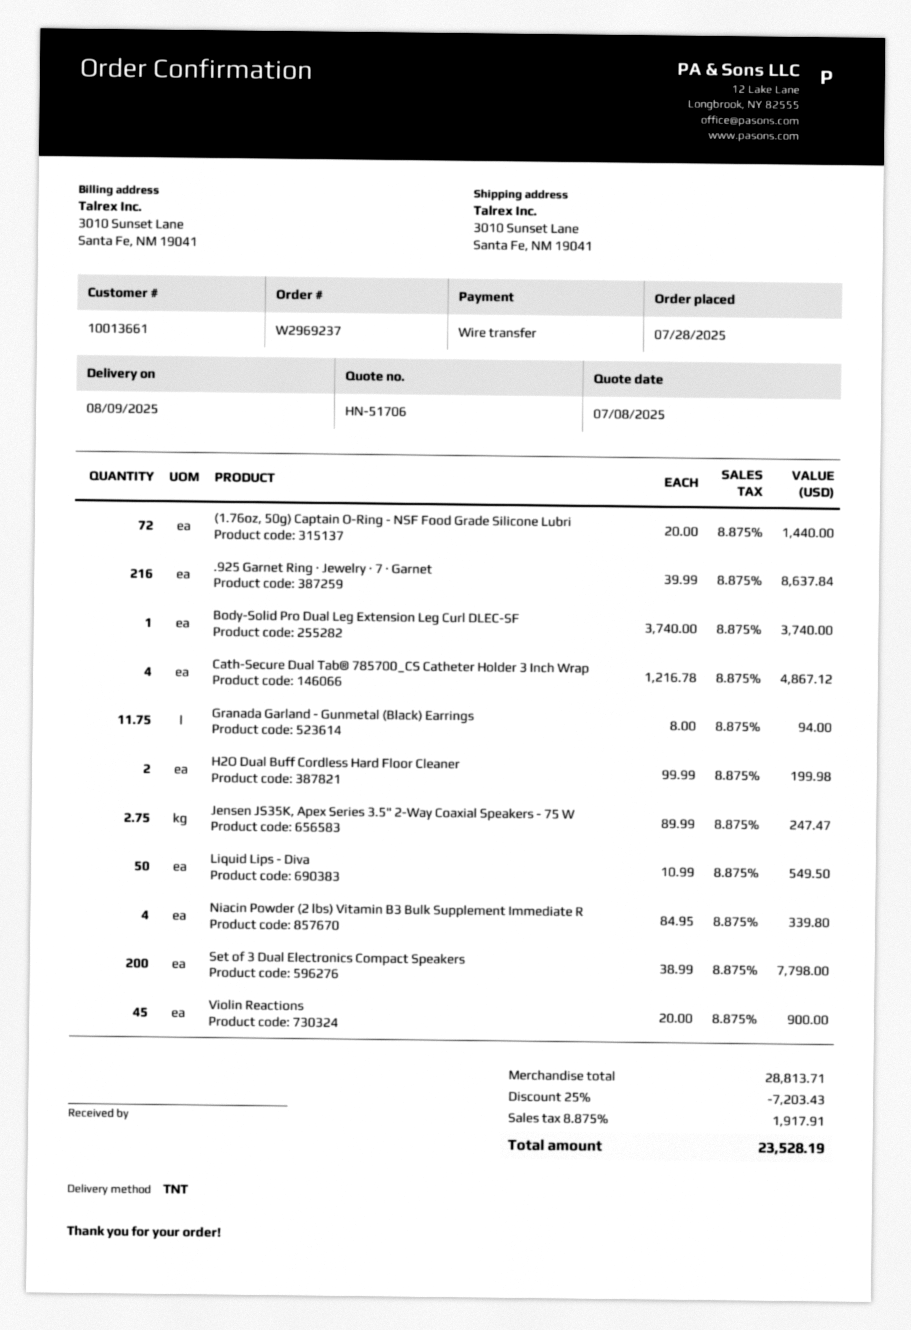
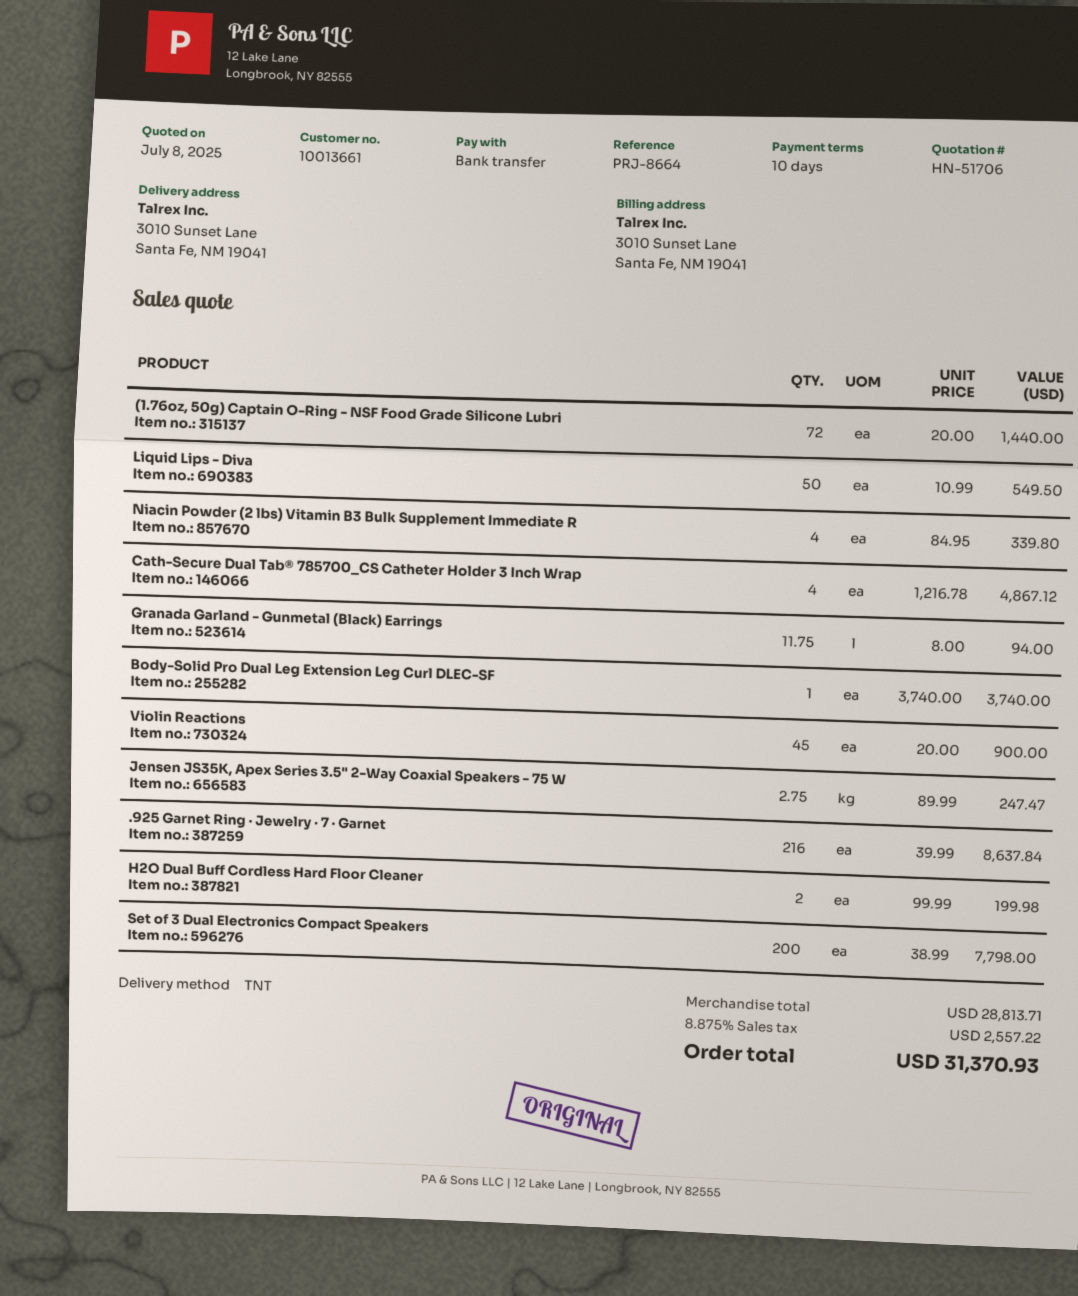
discount: 25% = 7203.43 -> none
tax: 8.875% = 1917.91 -> 8.875% = 2557.22
total: 23528.19 -> 31370.93

